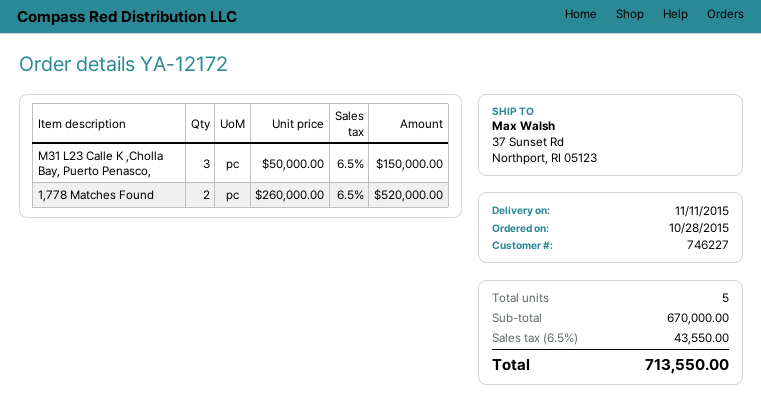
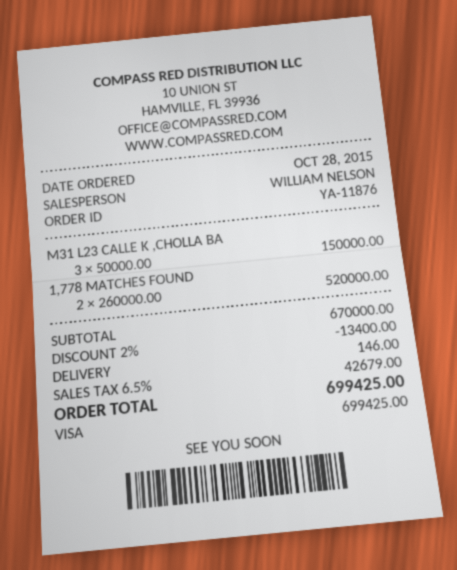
order number: YA-12172 -> YA-11876
discount: none -> 2% = 13400.00
shipping: none -> 146.00
tax: 6.5% = 43550.00 -> 6.5% = 42679.00
total: 713550.00 -> 699425.00

